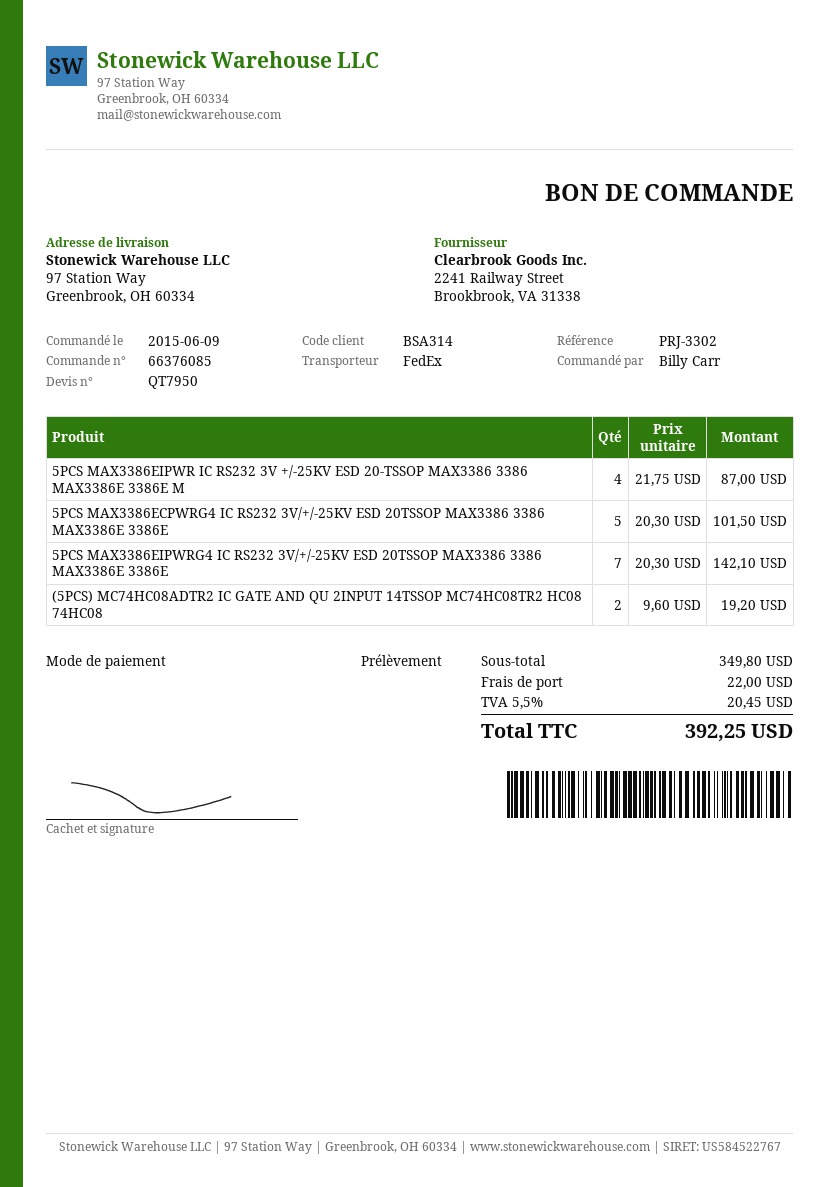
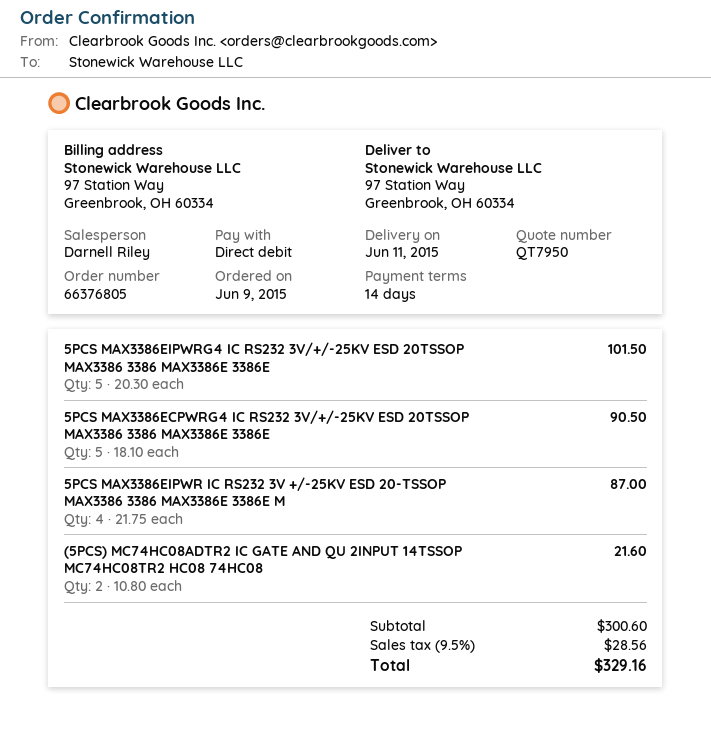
order number: 66376085 -> 66376805
5PCS MAX3386ECPWRG4 IC RS232 3V/+/-25KV ESD 20TSSOP MAX3386 3386 MAX3386E 3386E: 5 x 20.30 = 101.50 -> 5 x 18.10 = 90.50
5PCS MAX3386EIPWRG4 IC RS232 3V/+/-25KV ESD 20TSSOP MAX3386 3386 MAX3386E 3386E: 7 x 20.30 = 142.10 -> 5 x 20.30 = 101.50
(5PCS) MC74HC08ADTR2 IC GATE AND QU 2INPUT 14TSSOP MC74HC08TR2 HC08 74HC08: 2 x 9.60 = 19.20 -> 2 x 10.80 = 21.60
subtotal: 349.80 -> 300.60
shipping: 22.00 -> none
tax: 5.5% = 20.45 -> 9.5% = 28.56
total: 392.25 -> 329.16

